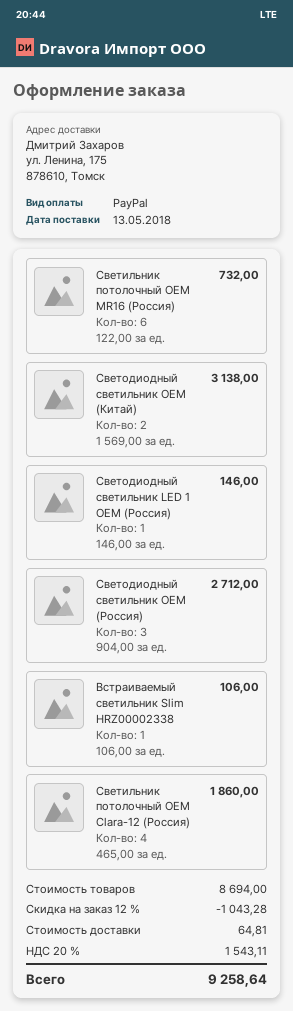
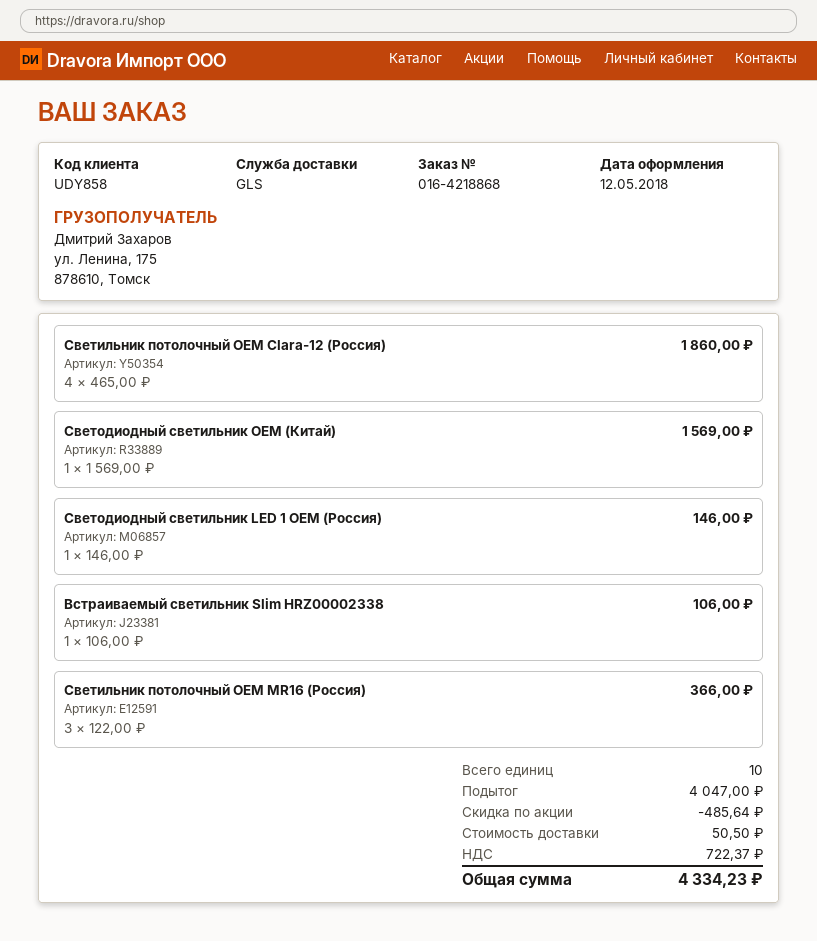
Светильник потолочный OEM MR16 (Россия): 6 x 122.00 = 732.00 -> 3 x 122.00 = 366.00
Светодиодный светильник OEM (Китай): 2 x 1569.00 = 3138.00 -> 1 x 1569.00 = 1569.00
Светодиодный светильник OEM (Россия): 3 x 904.00 = 2712.00 -> none
subtotal: 8694.00 -> 4047.00
discount: 1043.28 -> 485.64
shipping: 64.81 -> 50.50
tax: 1543.11 -> 722.37
total: 9258.64 -> 4334.23

